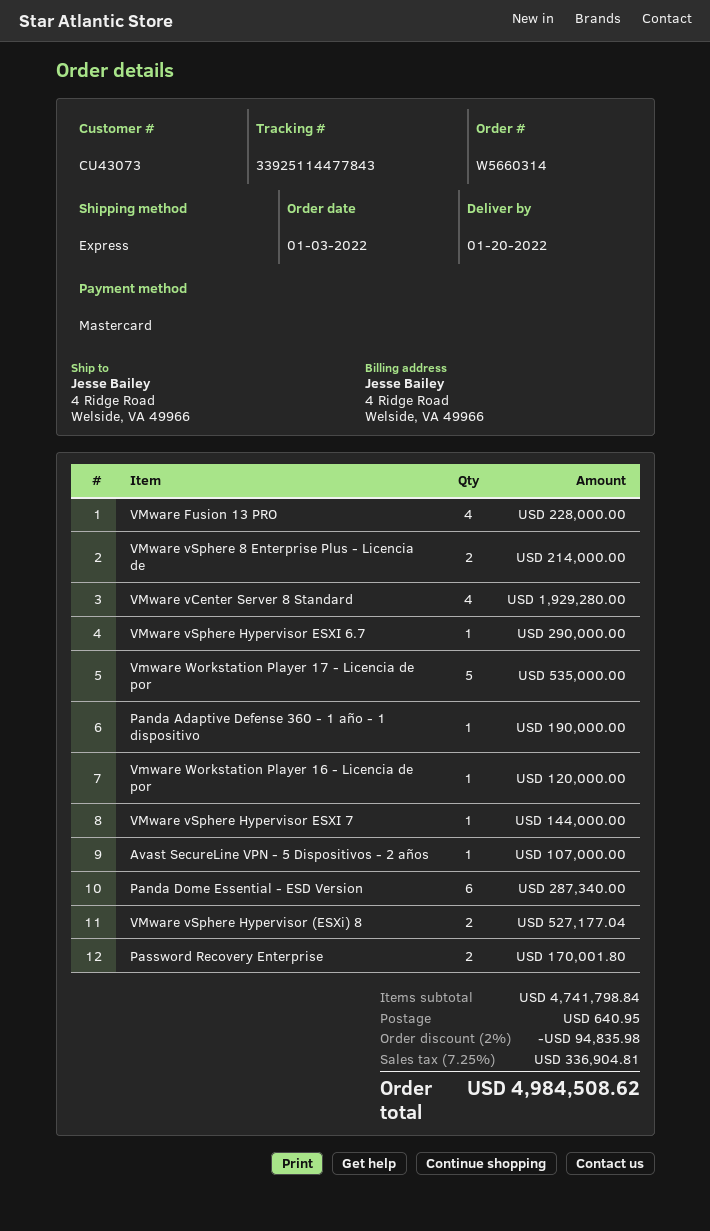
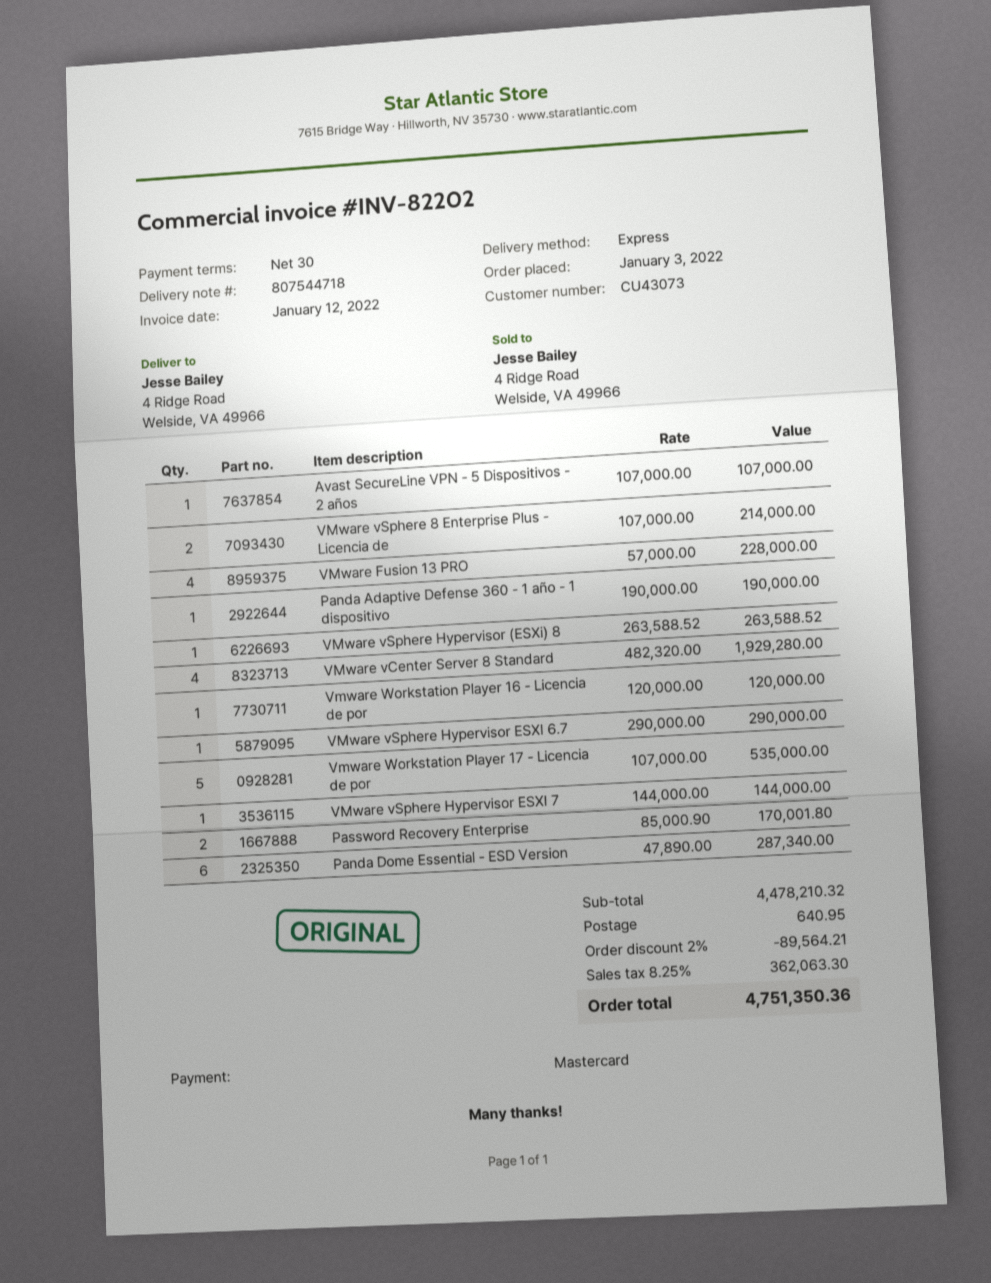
VMware vSphere Hypervisor (ESXi) 8: 2 for 527177.04 -> 1 for 263588.52
subtotal: 4741798.84 -> 4478210.32
discount: 2% = 94835.98 -> 2% = 89564.21
tax: 7.25% = 336904.81 -> 8.25% = 362063.30
total: 4984508.62 -> 4751350.36

